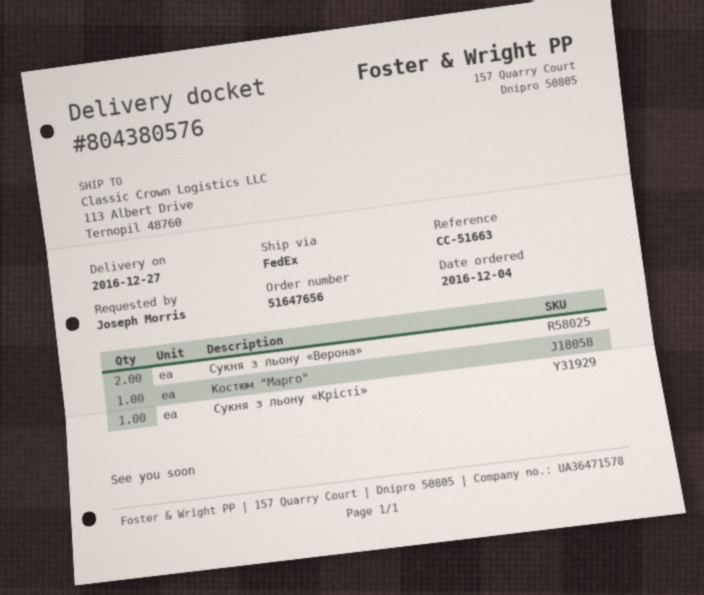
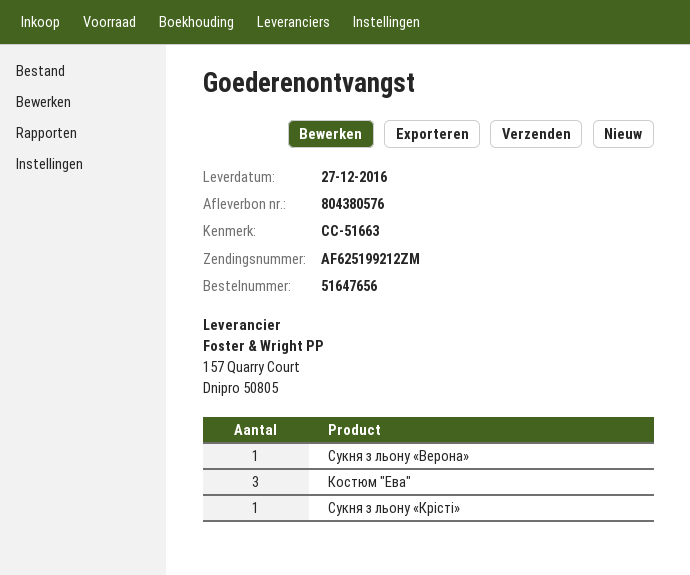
Сукня з льону «Верона»: 2 -> 1
Костюм "Марго": 1 -> none
Костюм "Ева": none -> 3

